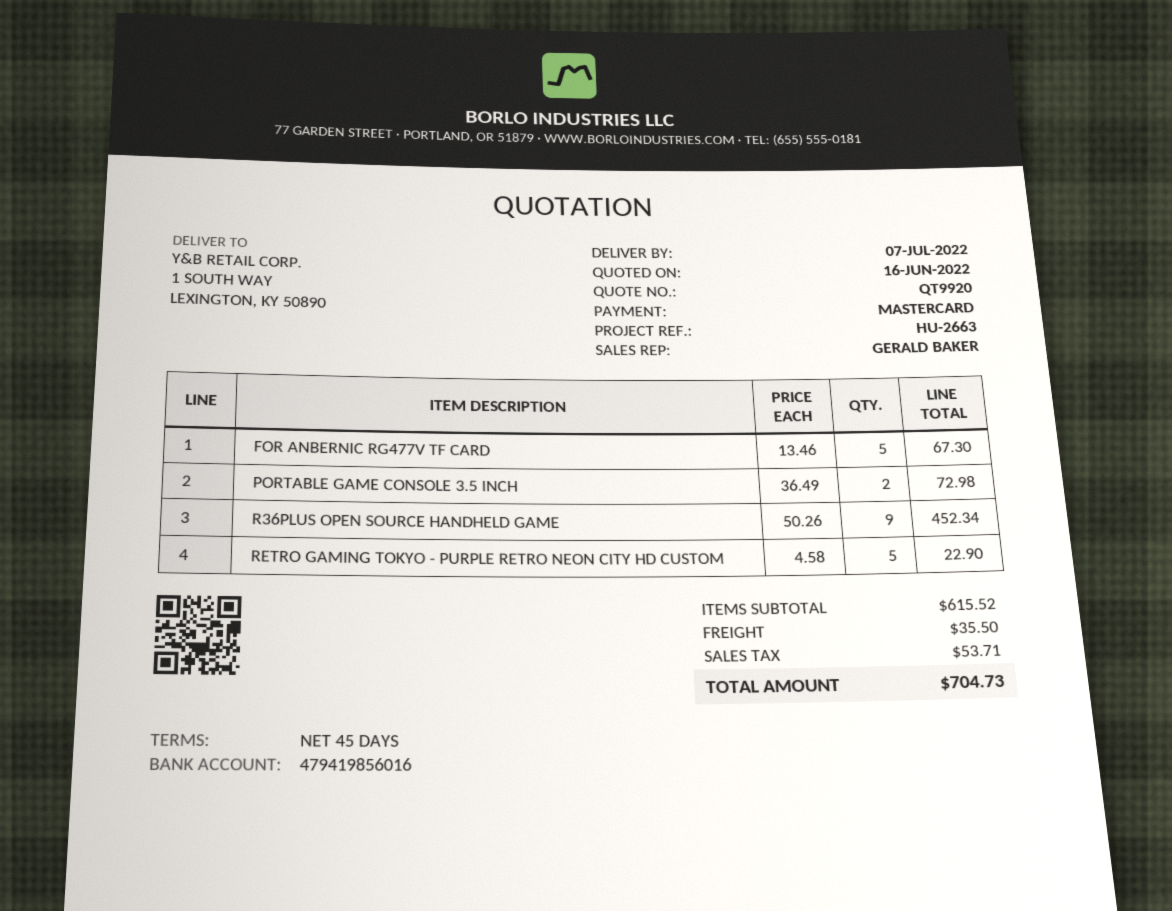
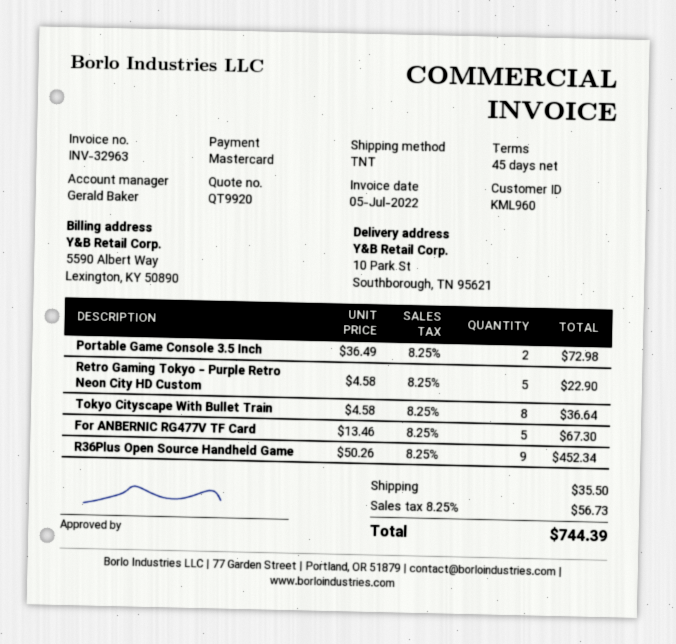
ship to: 1 SOUTH WAY, LEXINGTON, KY 50890 -> 10 Park St, Southborough, TN 95621
Tokyo Cityscape With Bullet Train: none -> 8 x 4.58 = 36.64
tax: 53.71 -> 56.73
total: 704.73 -> 744.39

